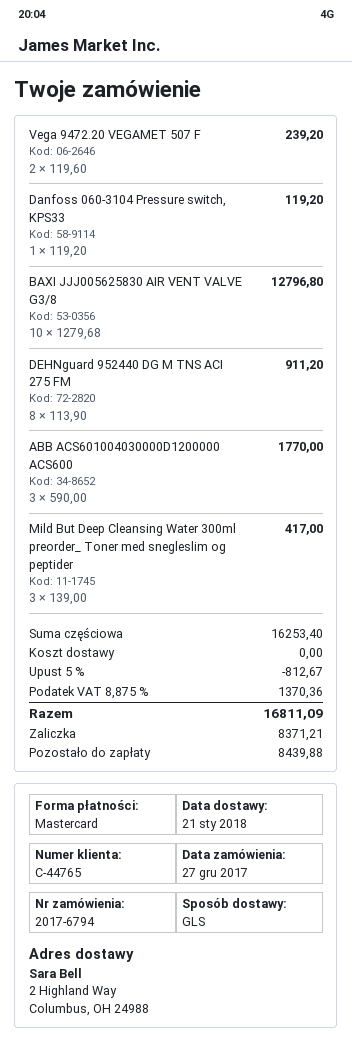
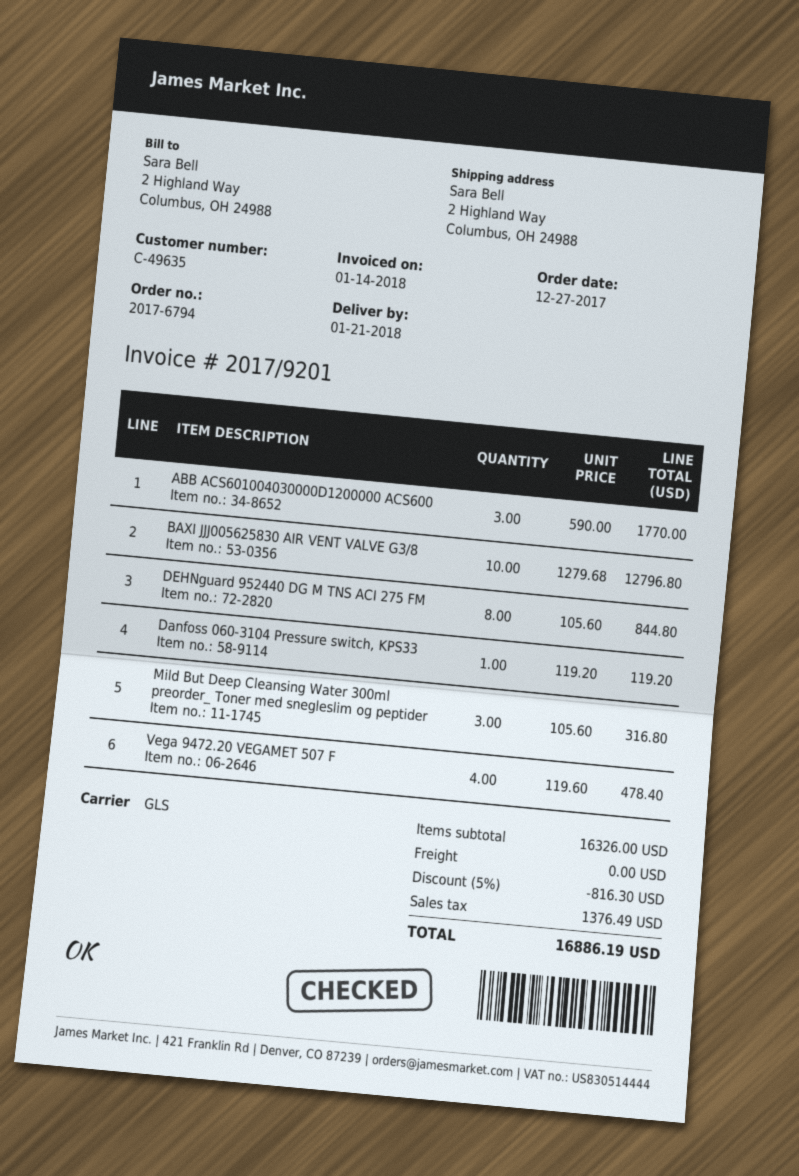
customer number: C-44765 -> C-49635
Vega 9472.20 VEGAMET 507 F: 2 x 119.60 = 239.20 -> 4 x 119.60 = 478.40
DEHNguard 952440 DG M TNS ACI 275 FM: 8 x 113.90 = 911.20 -> 8 x 105.60 = 844.80
Mild But Deep Cleansing Water 300ml preorder_ Toner med snegleslim og peptider: 3 x 139.00 = 417.00 -> 3 x 105.60 = 316.80
subtotal: 16253.40 -> 16326.00
discount: 5% = 812.67 -> 5% = 816.30
tax: 1370.36 -> 1376.49
total: 16811.09 -> 16886.19

